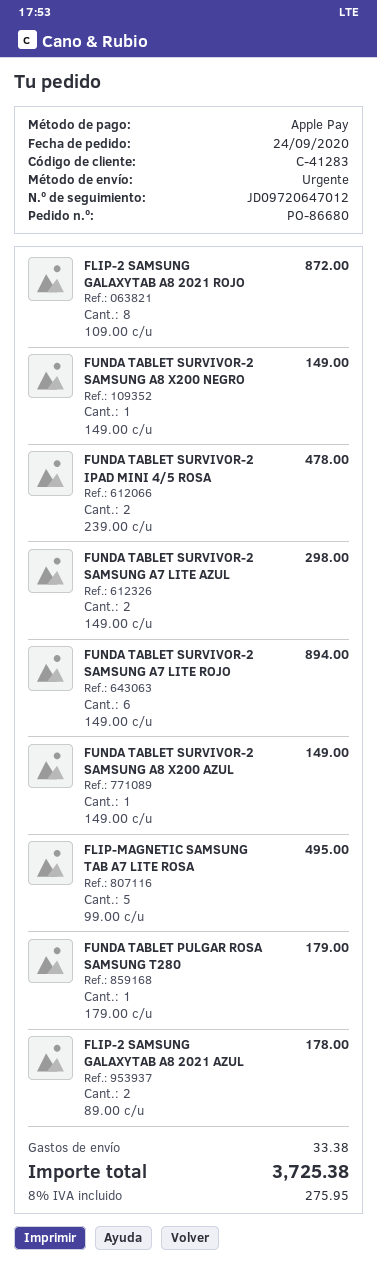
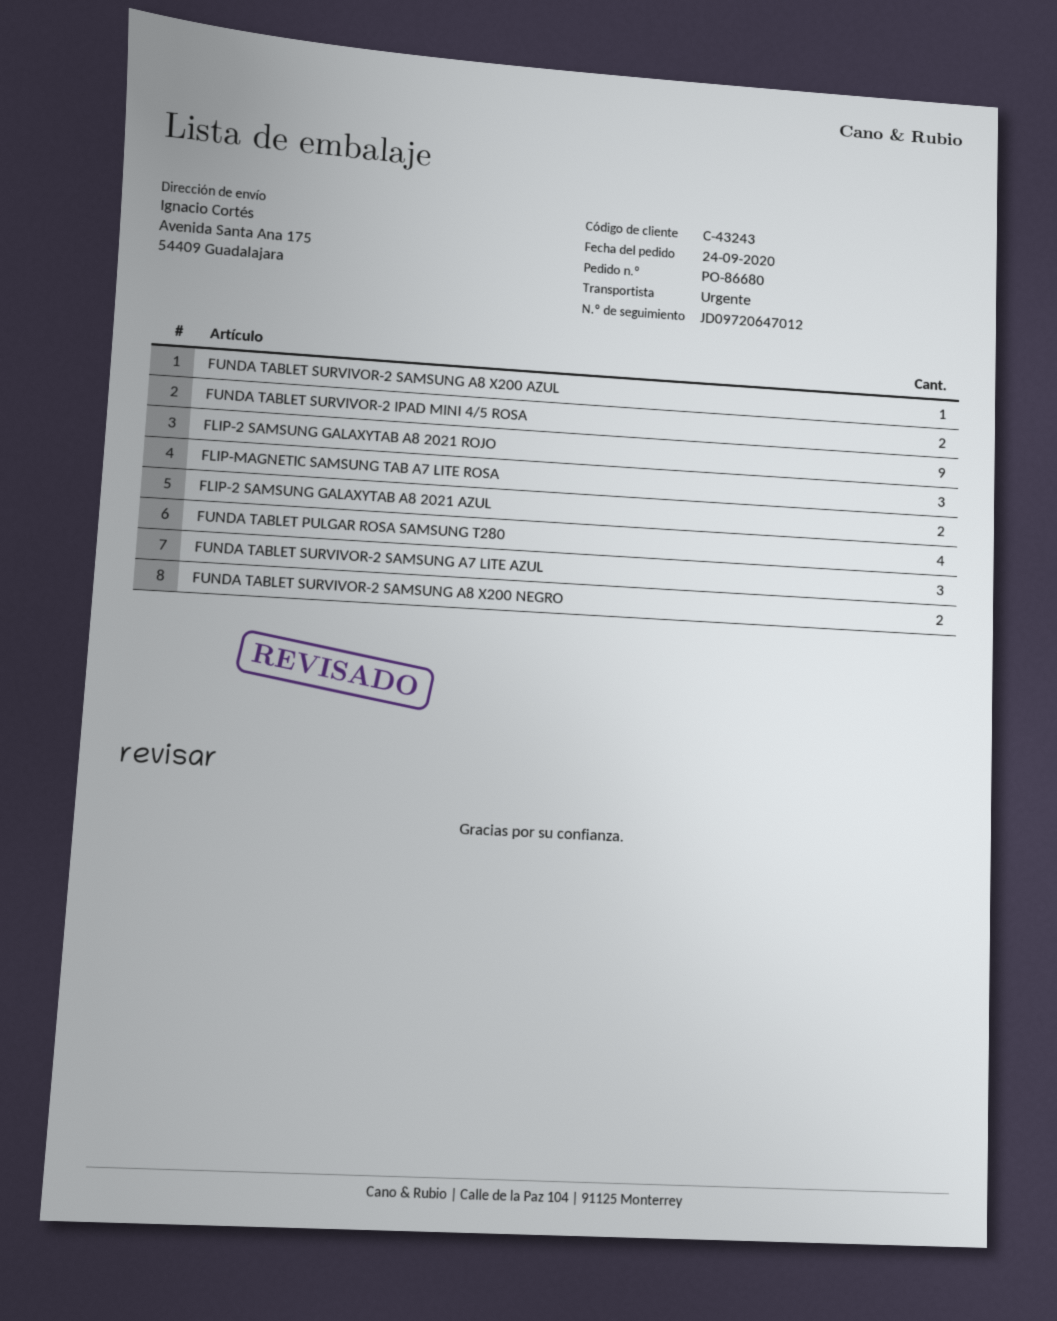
customer number: C-41283 -> C-43243
FLIP-2 SAMSUNG GALAXYTAB A8 2021 ROJO: 8 -> 9
FUNDA TABLET SURVIVOR-2 SAMSUNG A8 X200 NEGRO: 1 -> 2
FUNDA TABLET SURVIVOR-2 SAMSUNG A7 LITE AZUL: 2 -> 3
FUNDA TABLET SURVIVOR-2 SAMSUNG A7 LITE ROJO: 6 -> none
FLIP-MAGNETIC SAMSUNG TAB A7 LITE ROSA: 5 -> 3
FUNDA TABLET PULGAR ROSA SAMSUNG T280: 1 -> 4

